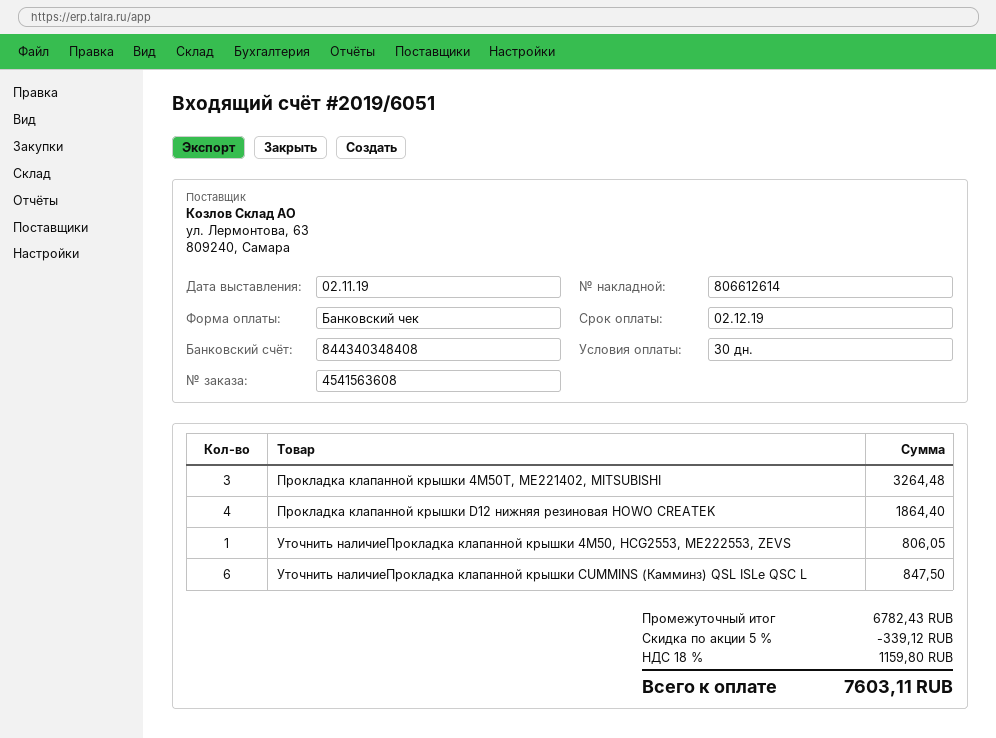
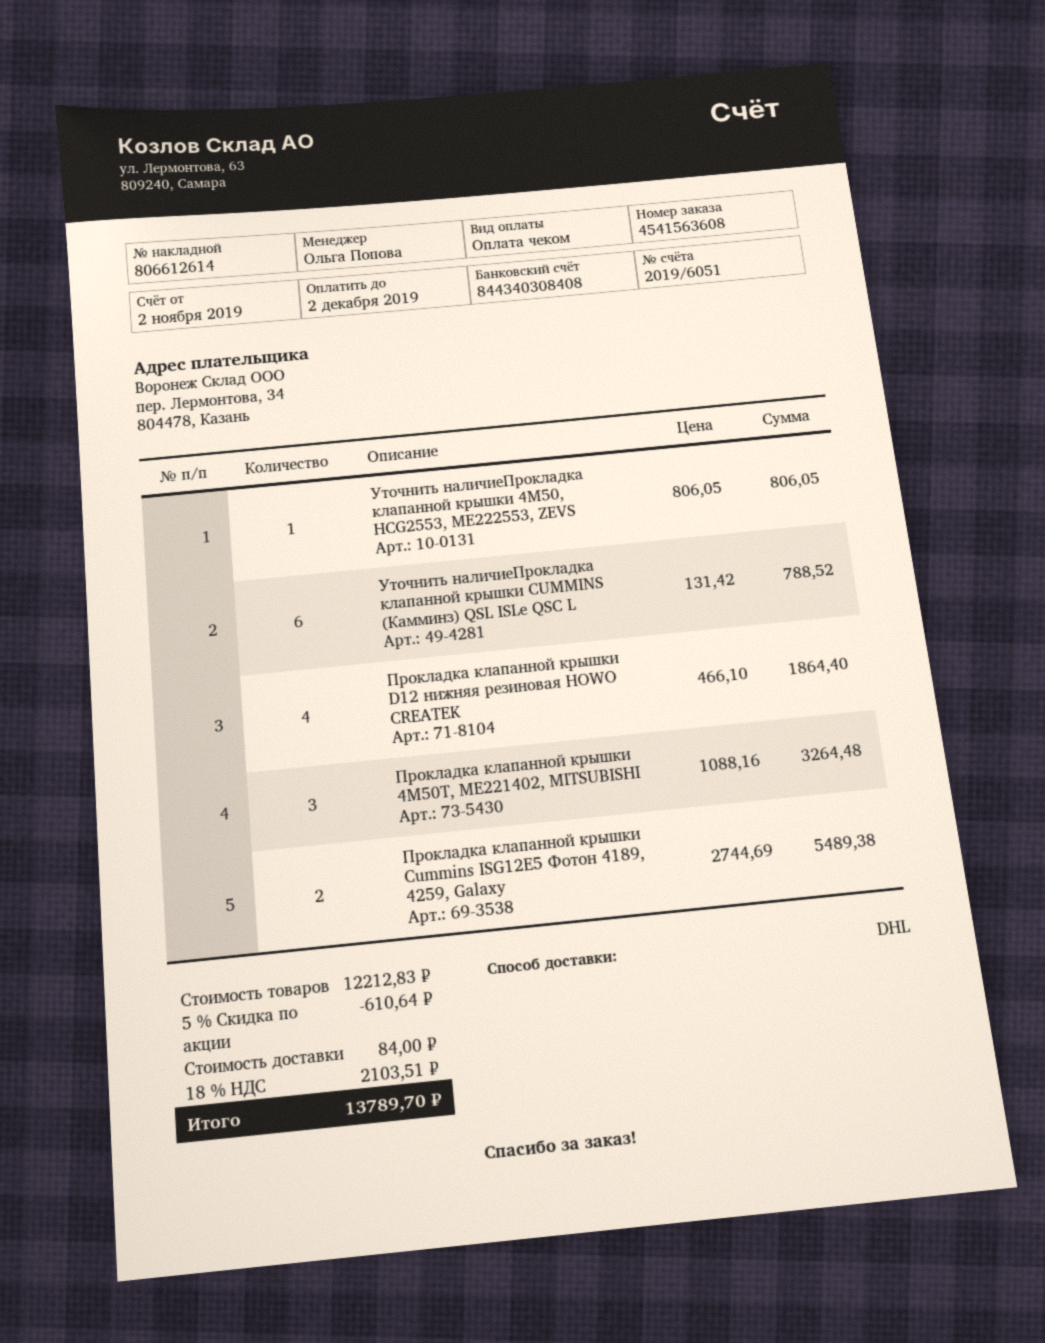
bank account: 844340348408 -> 844340308408
Уточнить наличиеПрокладка клапанной крышки CUMMINS (Камминз) QSL ISLe QSC L: 6 for 847.50 -> 6 for 788.52
Прокладка клапанной крышки Cummins ISG12E5 Фотон 4189, 4259, Galaxy: none -> 2 for 5489.38
subtotal: 6782.43 -> 12212.83
discount: 5% = 339.12 -> 5% = 610.64
shipping: none -> 84.00
tax: 18% = 1159.80 -> 18% = 2103.51
total: 7603.11 -> 13789.70

